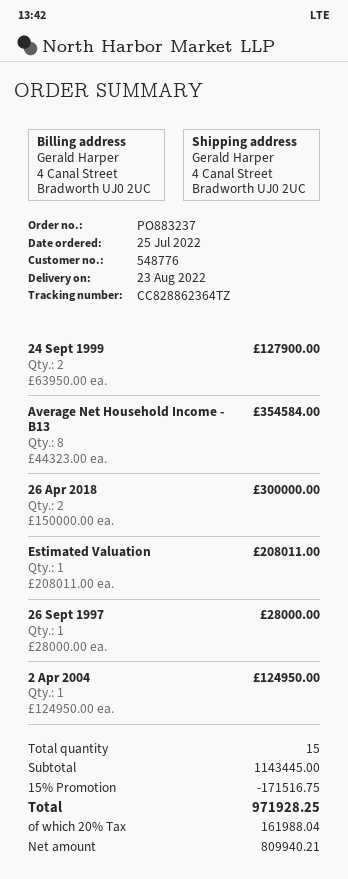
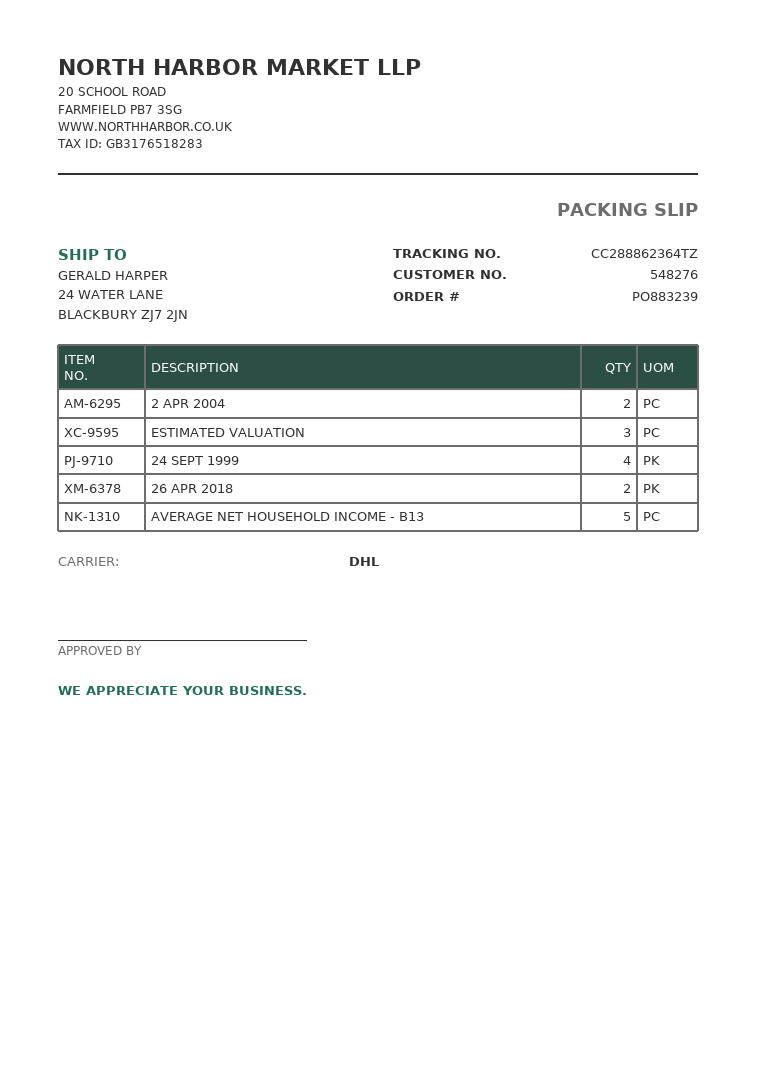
order number: PO883237 -> PO883239
customer number: 548776 -> 548276
tracking number: CC828862364TZ -> CC288862364TZ
ship to: 4 Canal Street, Bradworth UJ0 2UC -> 24 WATER LANE, BLACKBURY ZJ7 2JN
24 Sept 1999: 2 -> 4
Average Net Household Income - B13: 8 -> 5
Estimated Valuation: 1 -> 3
26 Sept 1997: 1 -> none
2 Apr 2004: 1 -> 2

